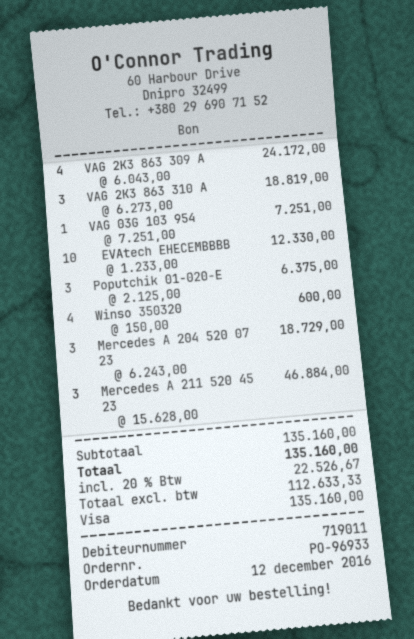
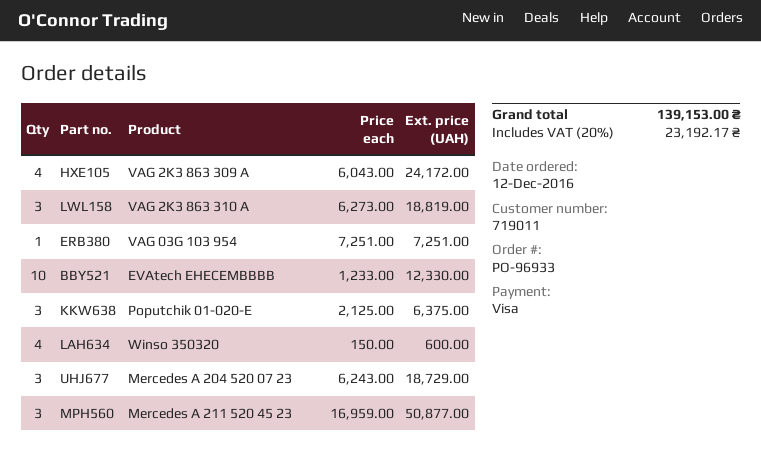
Mercedes A 211 520 45 23: 3 x 15628.00 = 46884.00 -> 3 x 16959.00 = 50877.00
tax: 20% = 22526.67 -> 20% = 23192.17
total: 135160.00 -> 139153.00

